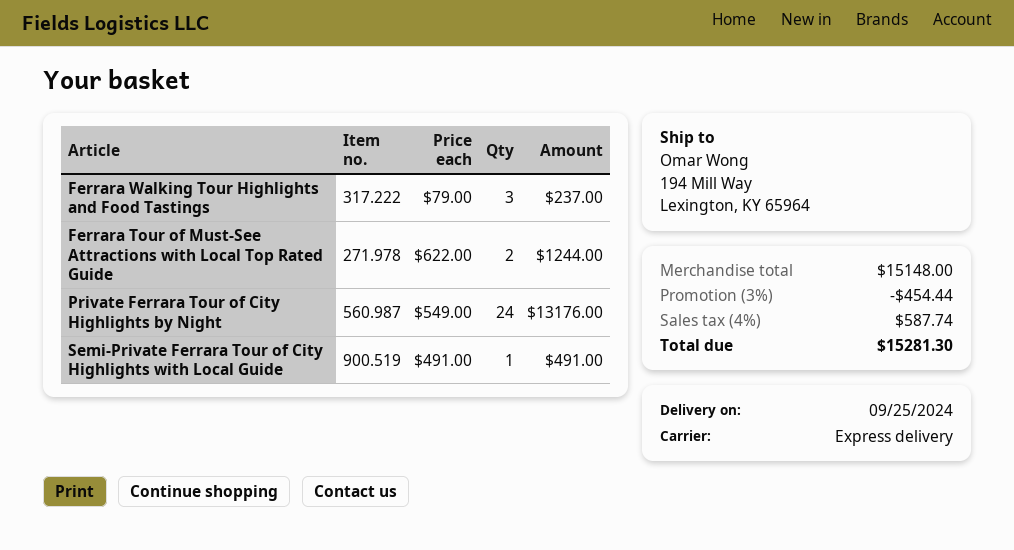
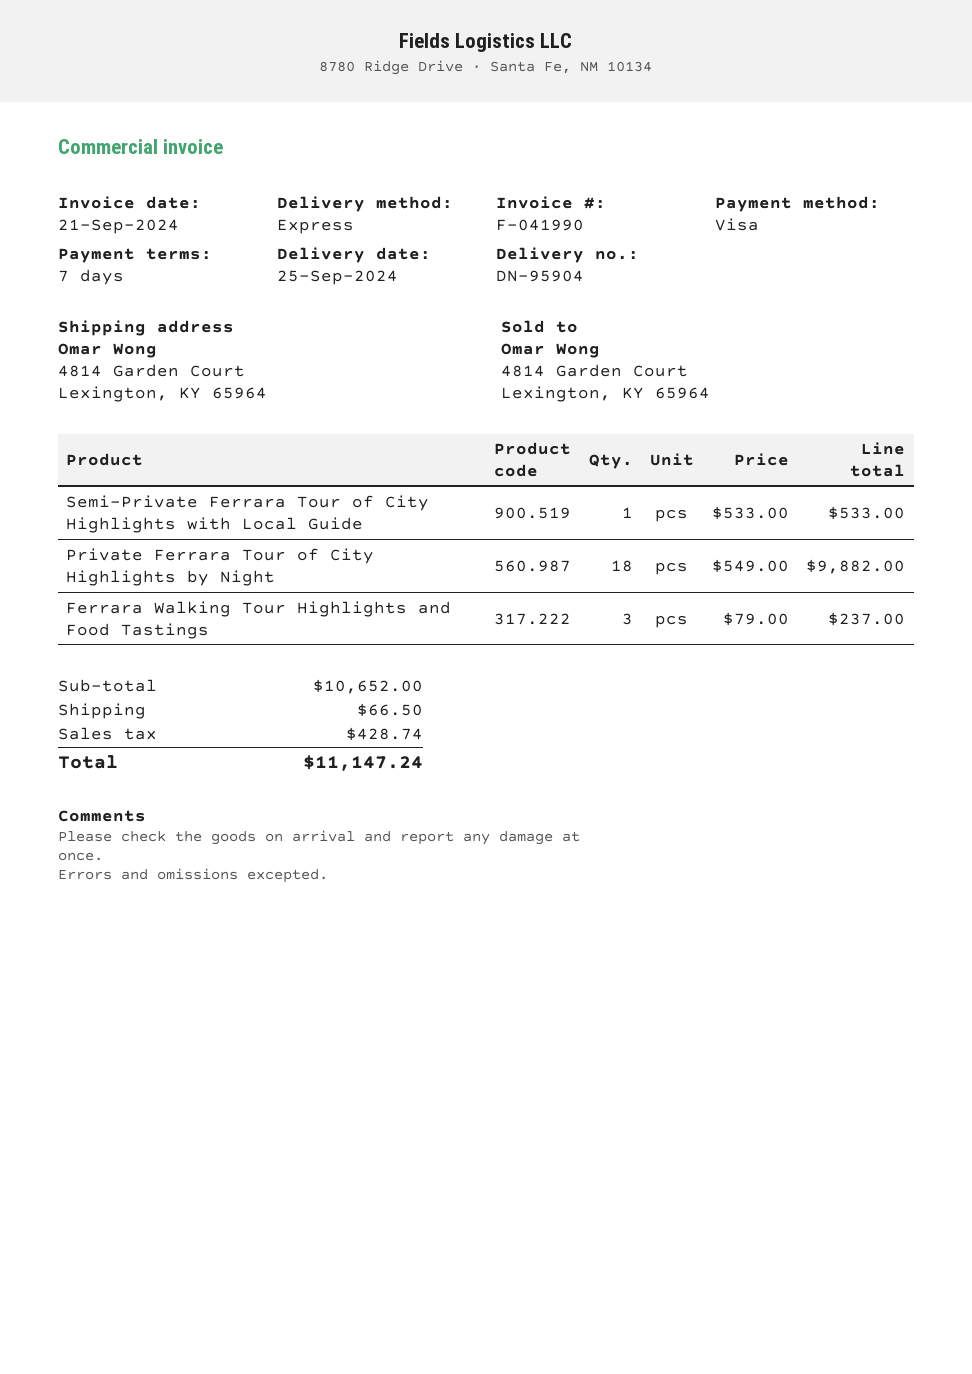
ship to: 194 Mill Way, Lexington, KY 65964 -> 4814 Garden Court, Lexington, KY 65964
Ferrara Tour of Must-See Attractions with Local Top Rated Guide: 2 x 622.00 = 1244.00 -> none
Private Ferrara Tour of City Highlights by Night: 24 x 549.00 = 13176.00 -> 18 x 549.00 = 9882.00
Semi-Private Ferrara Tour of City Highlights with Local Guide: 1 x 491.00 = 491.00 -> 1 x 533.00 = 533.00
subtotal: 15148.00 -> 10652.00
discount: 3% = 454.44 -> none
shipping: none -> 66.50
tax: 587.74 -> 428.74
total: 15281.30 -> 11147.24

